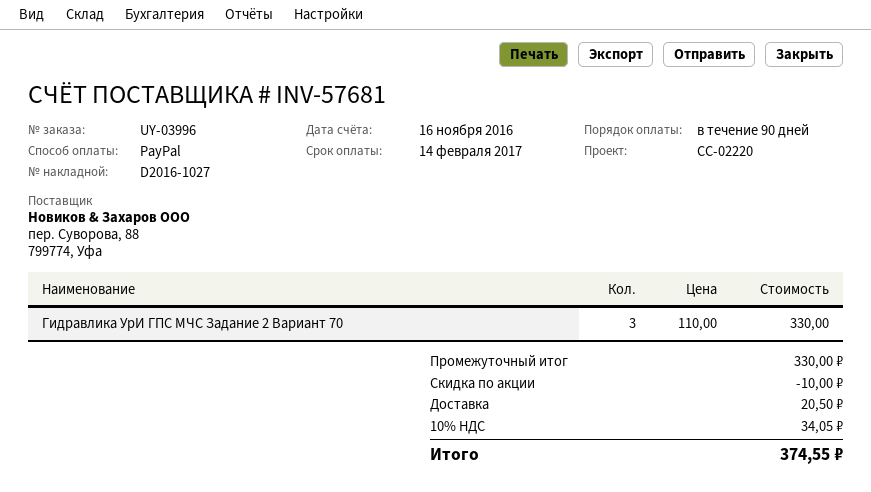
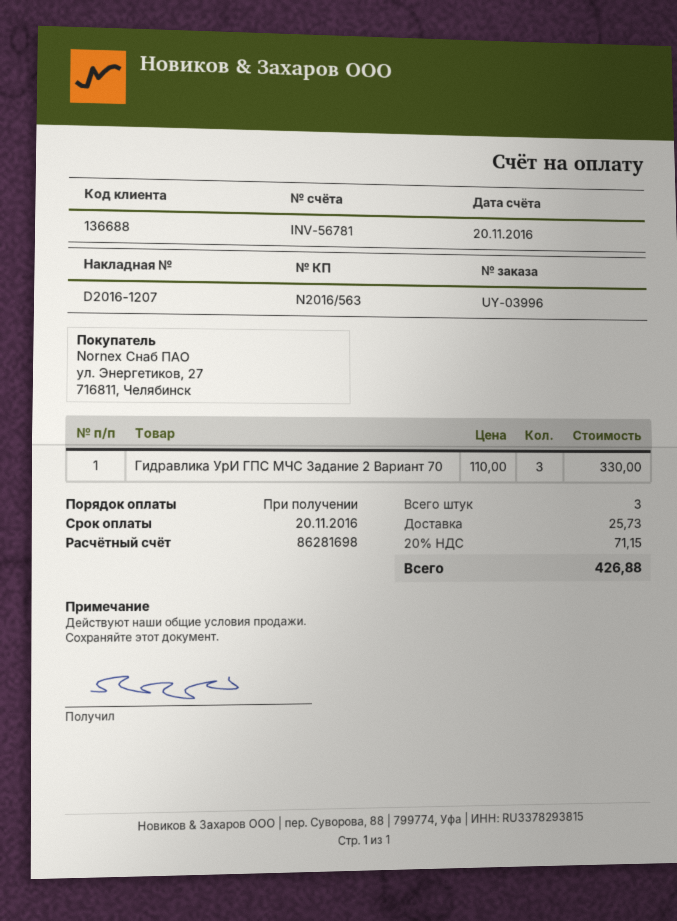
delivery note number: D2016-1027 -> D2016-1207
invoice number: INV-57681 -> INV-56781
invoice date: 2016-11-16 -> 2016-11-20
payment terms: 90 days -> on receipt
due date: 2017-02-14 -> 2016-11-20
discount: 10.00 -> none
shipping: 20.50 -> 25.73
tax: 10% = 34.05 -> 20% = 71.15
total: 374.55 -> 426.88

